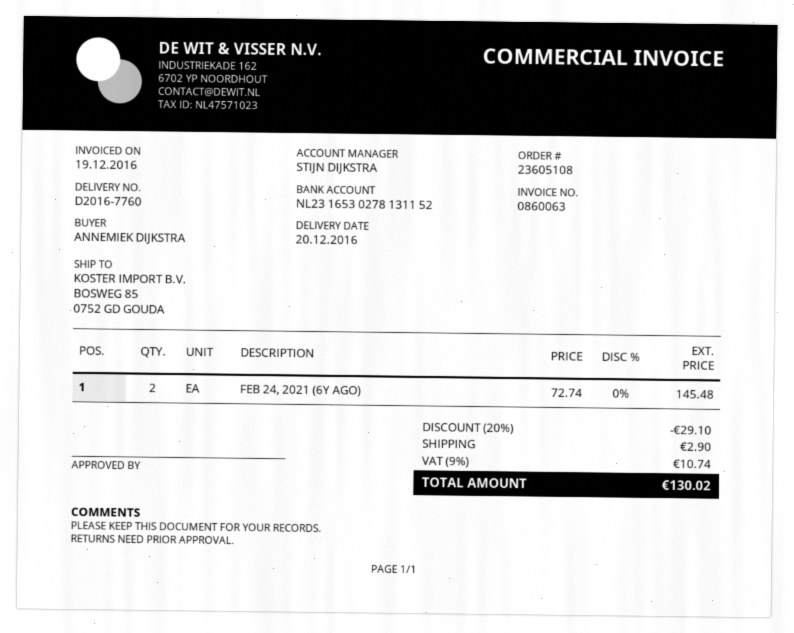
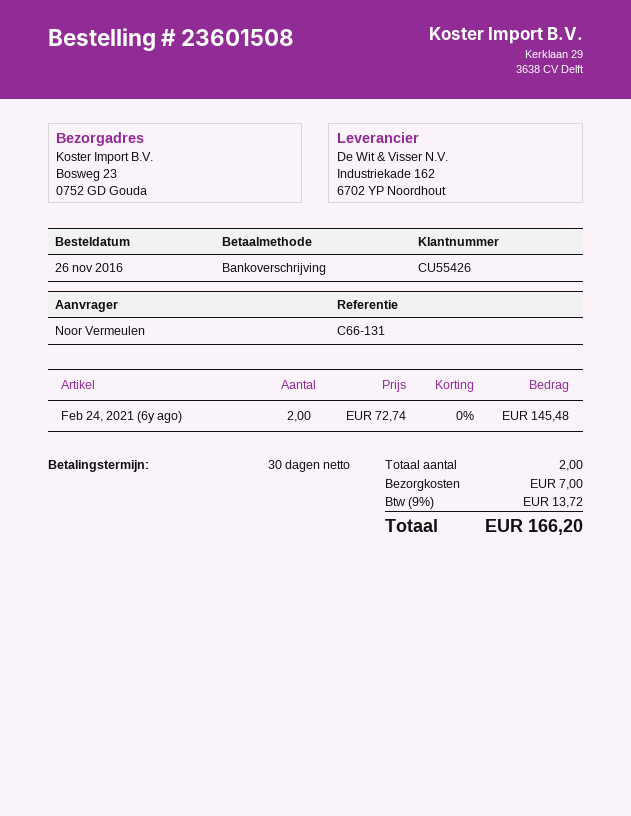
order number: 23605108 -> 23601508
ordered by: ANNEMIEK DIJKSTRA -> Noor Vermeulen
ship to: BOSWEG 85, 0752 GD GOUDA -> Bosweg 23, 0752 GD Gouda
discount: 20% = 29.10 -> none
shipping: 2.90 -> 7.00
tax: 9% = 10.74 -> 9% = 13.72
total: 130.02 -> 166.20

